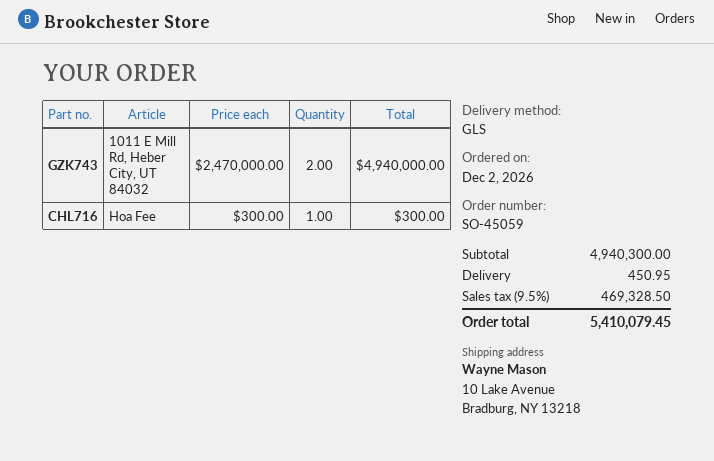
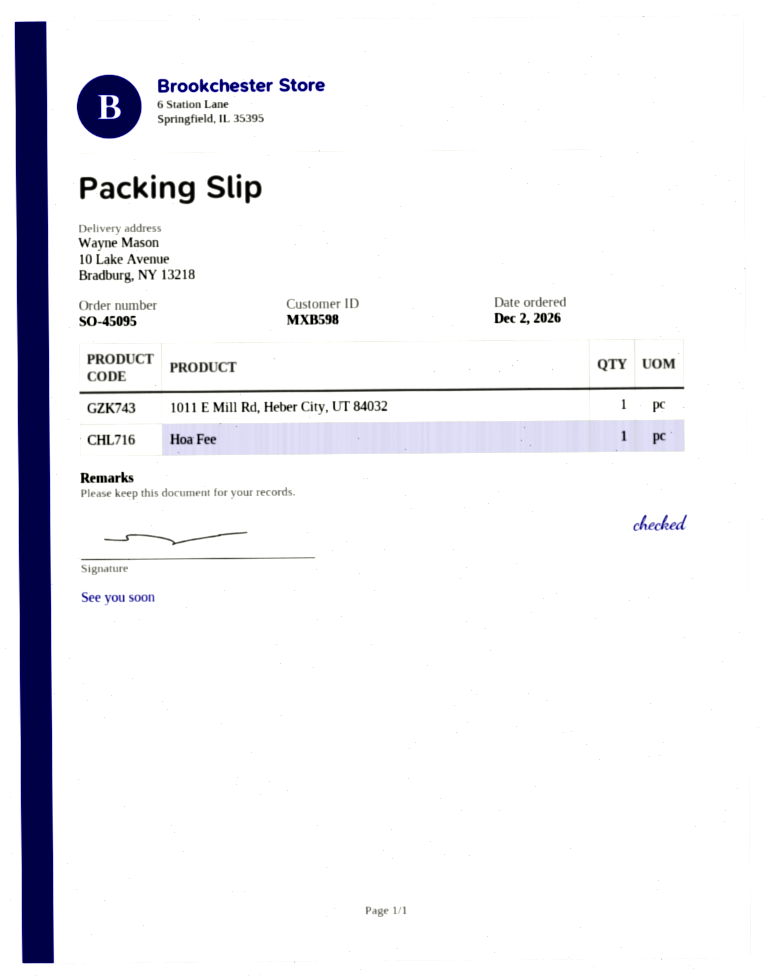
order number: SO-45059 -> SO-45095
1011 E Mill Rd, Heber City, UT 84032: 2 -> 1

